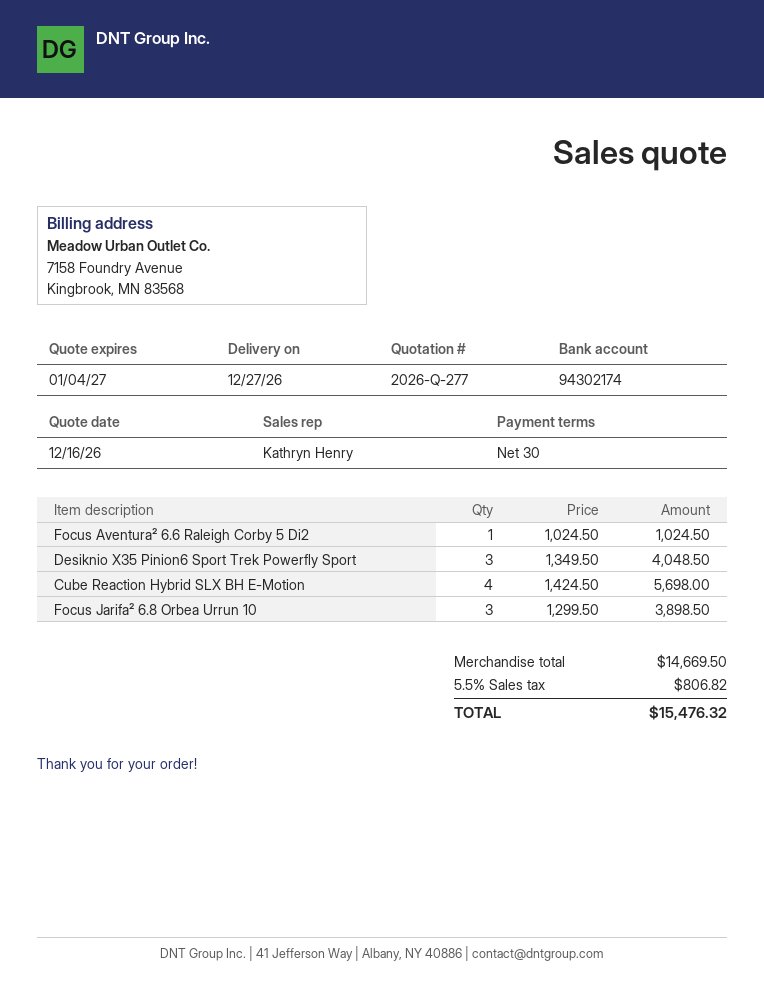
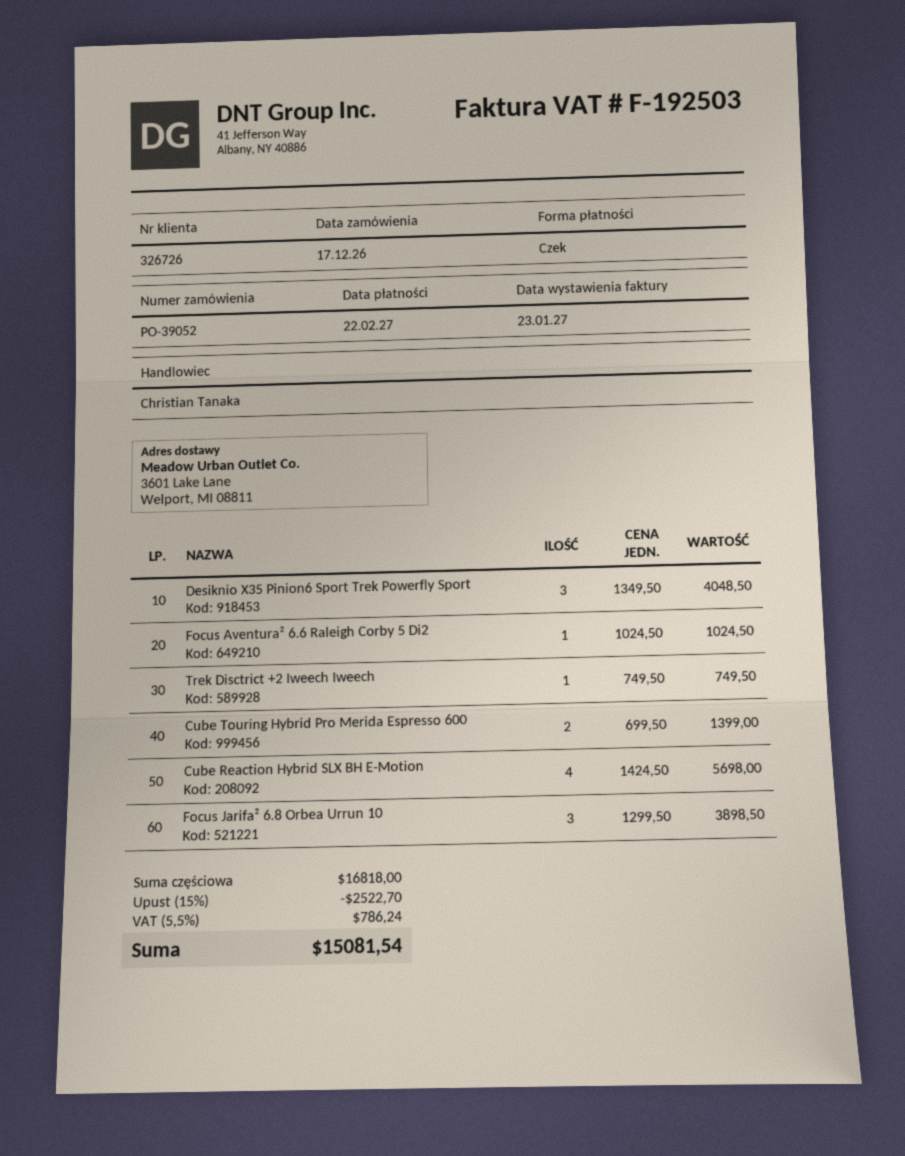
sales rep: Kathryn Henry -> Christian Tanaka
Trek Disctrict +2 Iweech Iweech: none -> 1 x 749.50 = 749.50
Cube Touring Hybrid Pro Merida Espresso 600: none -> 2 x 699.50 = 1399.00
subtotal: 14669.50 -> 16818.00
discount: none -> 15% = 2522.70
tax: 5.5% = 806.82 -> 5.5% = 786.24
total: 15476.32 -> 15081.54

